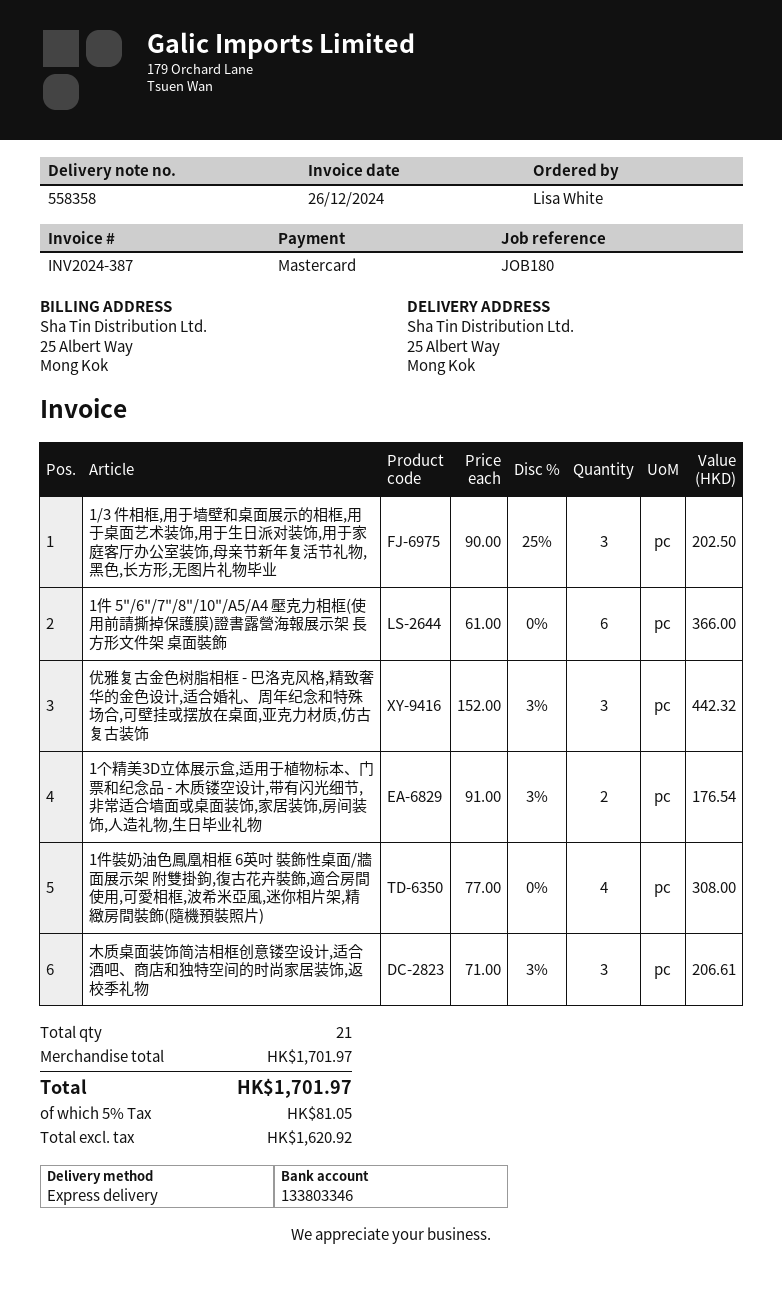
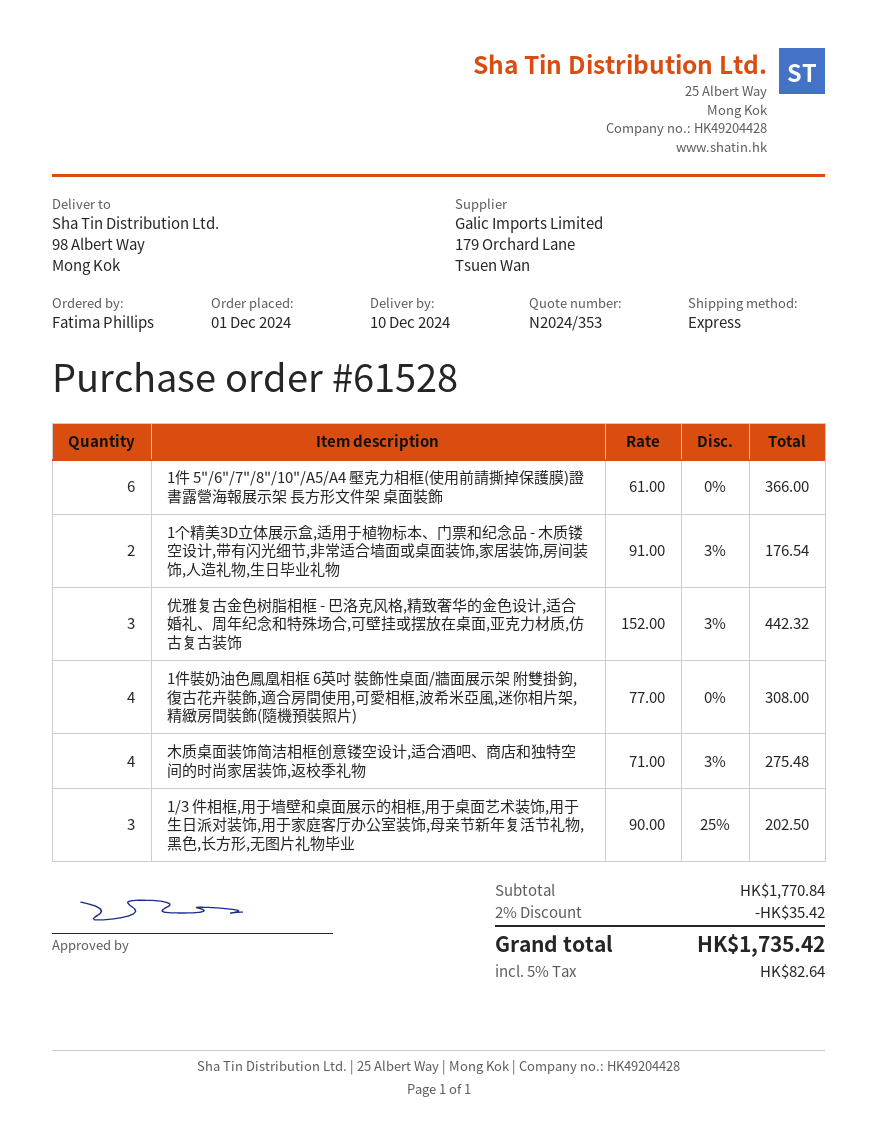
ordered by: Lisa White -> Fatima Phillips
ship to: 25 Albert Way, Mong Kok -> 98 Albert Way, Mong Kok
木质桌面装饰简洁相框创意镂空设计,适合酒吧、商店和独特空间的时尚家居装饰,返校季礼物: 3 x 71.00 - 3% = 206.61 -> 4 x 71.00 - 3% = 275.48
subtotal: 1701.97 -> 1770.84
discount: none -> 2% = 35.42
tax: 5% = 81.05 -> 5% = 82.64
total: 1701.97 -> 1735.42

